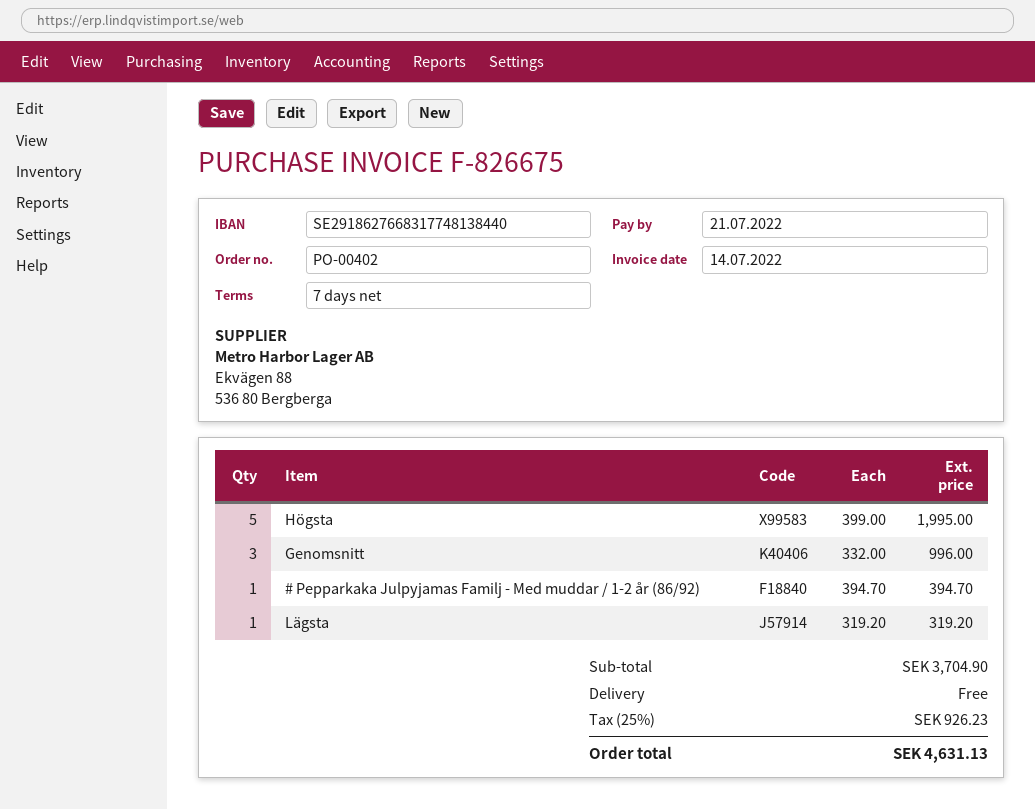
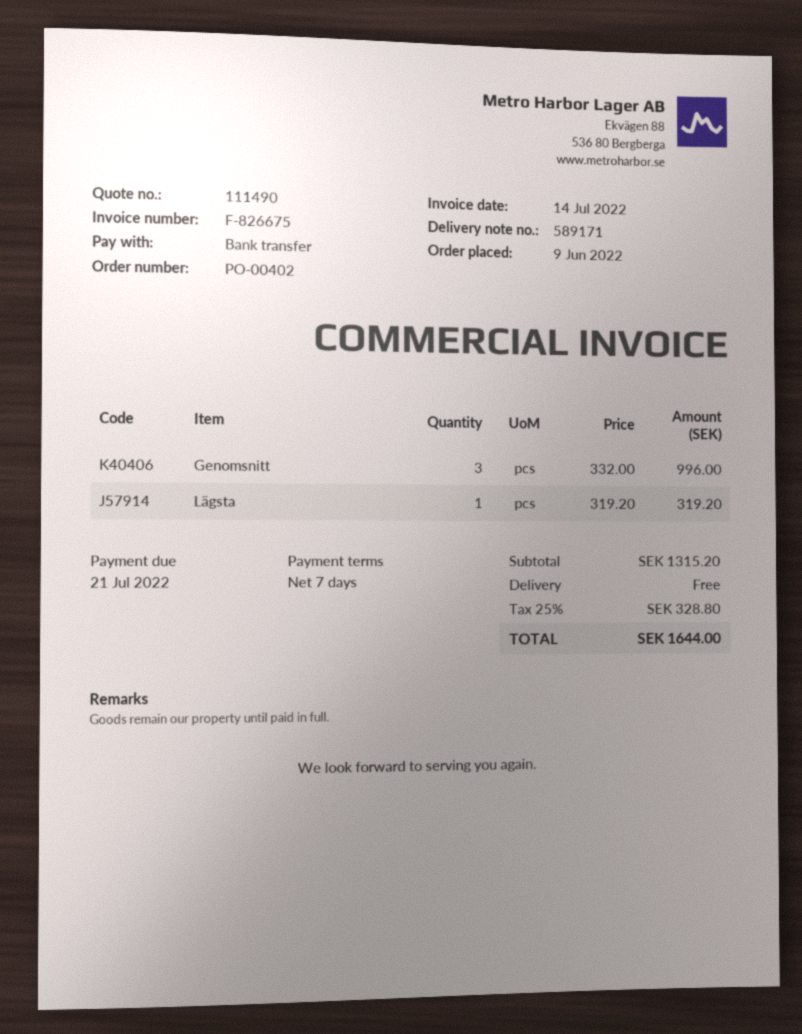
Högsta: 5 x 399.00 = 1995.00 -> none
# Pepparkaka Julpyjamas Familj - Med muddar / 1-2 år (86/92): 1 x 394.70 = 394.70 -> none
subtotal: 3704.90 -> 1315.20
tax: 25% = 926.23 -> 25% = 328.80
total: 4631.13 -> 1644.00

